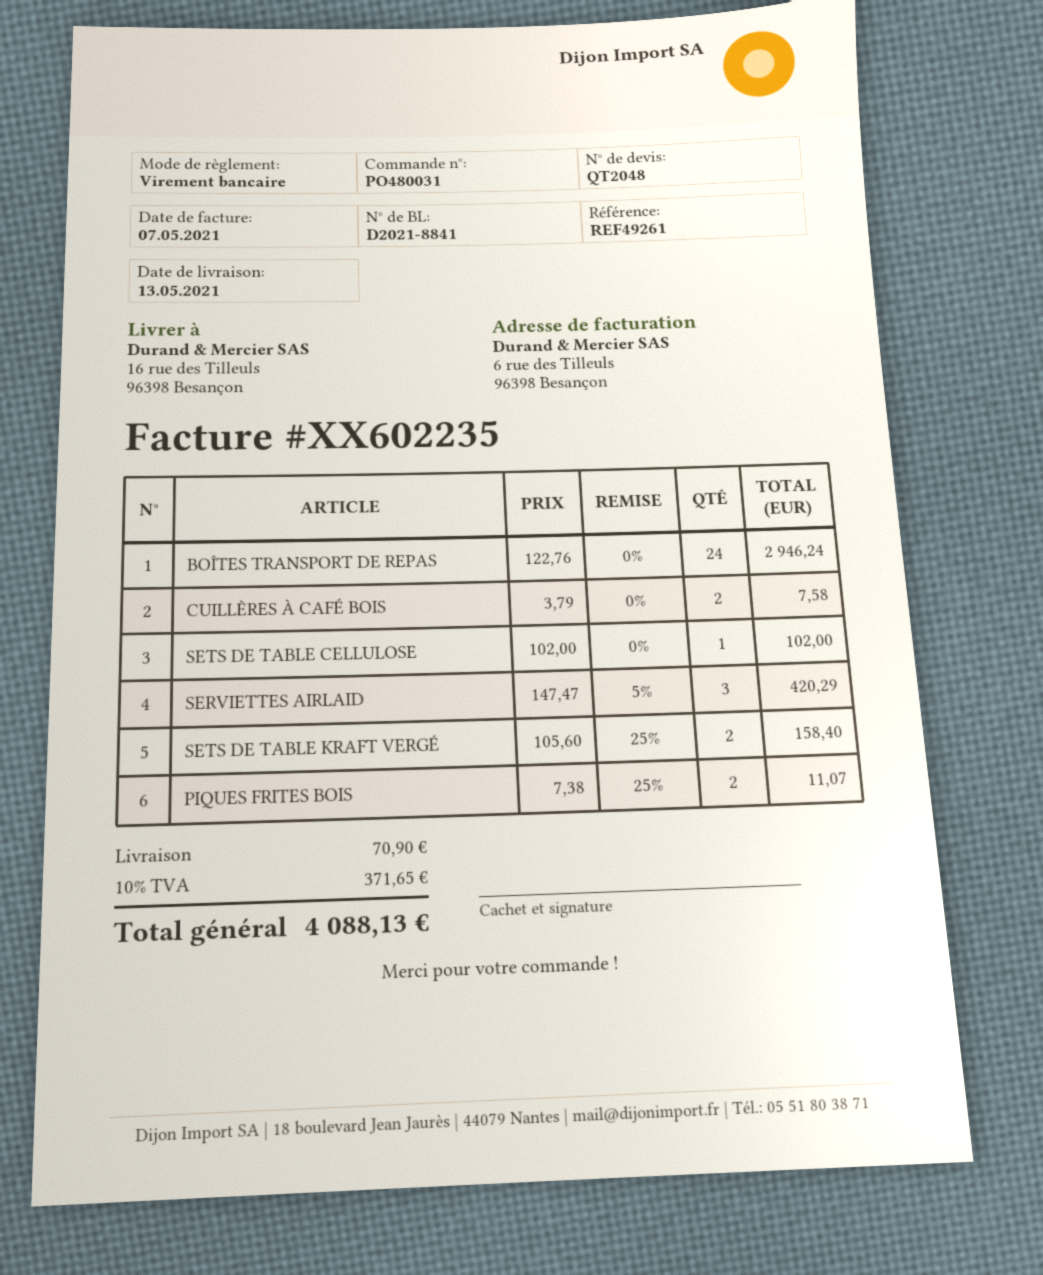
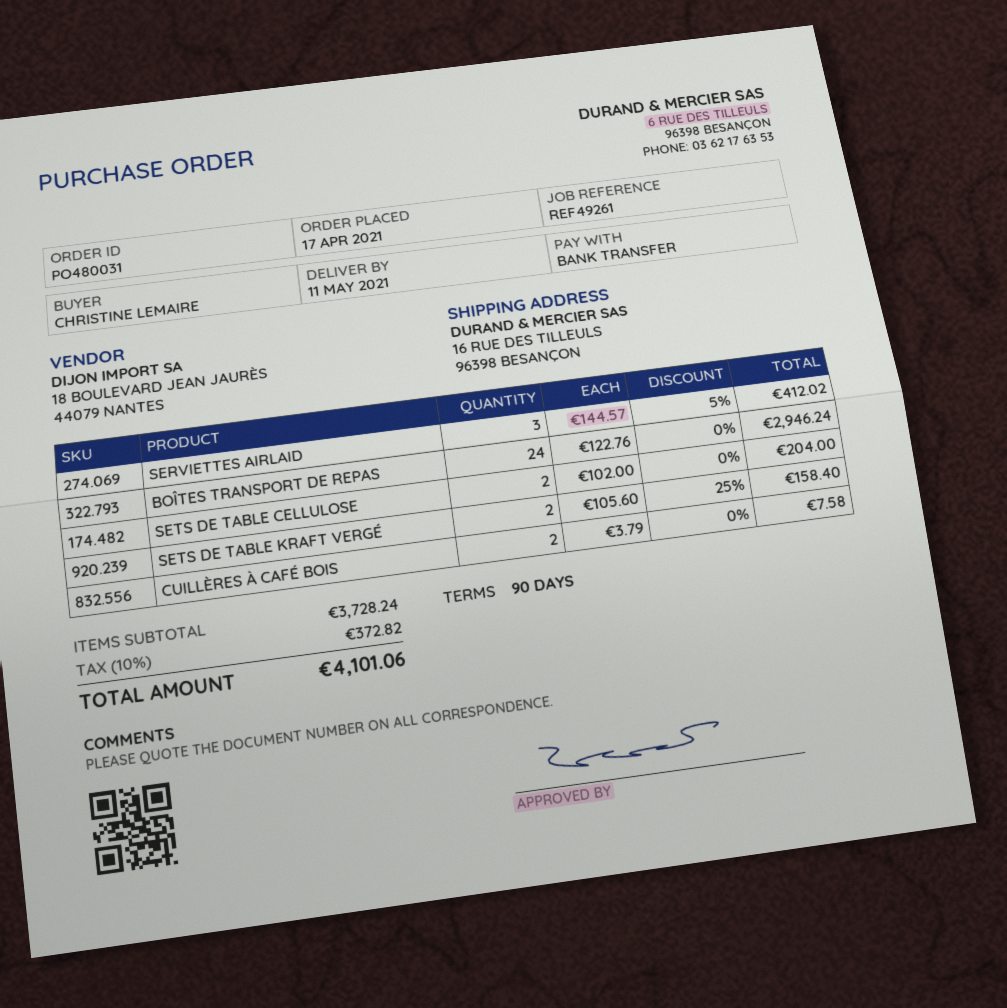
delivery date: 2021-05-13 -> 2021-05-11
SETS DE TABLE CELLULOSE: 1 x 102.00 = 102.00 -> 2 x 102.00 = 204.00
SERVIETTES AIRLAID: 3 x 147.47 - 5% = 420.29 -> 3 x 144.57 - 5% = 412.02
PIQUES FRITES BOIS: 2 x 7.38 - 25% = 11.07 -> none
shipping: 70.90 -> none
tax: 10% = 371.65 -> 10% = 372.82
total: 4088.13 -> 4101.06

